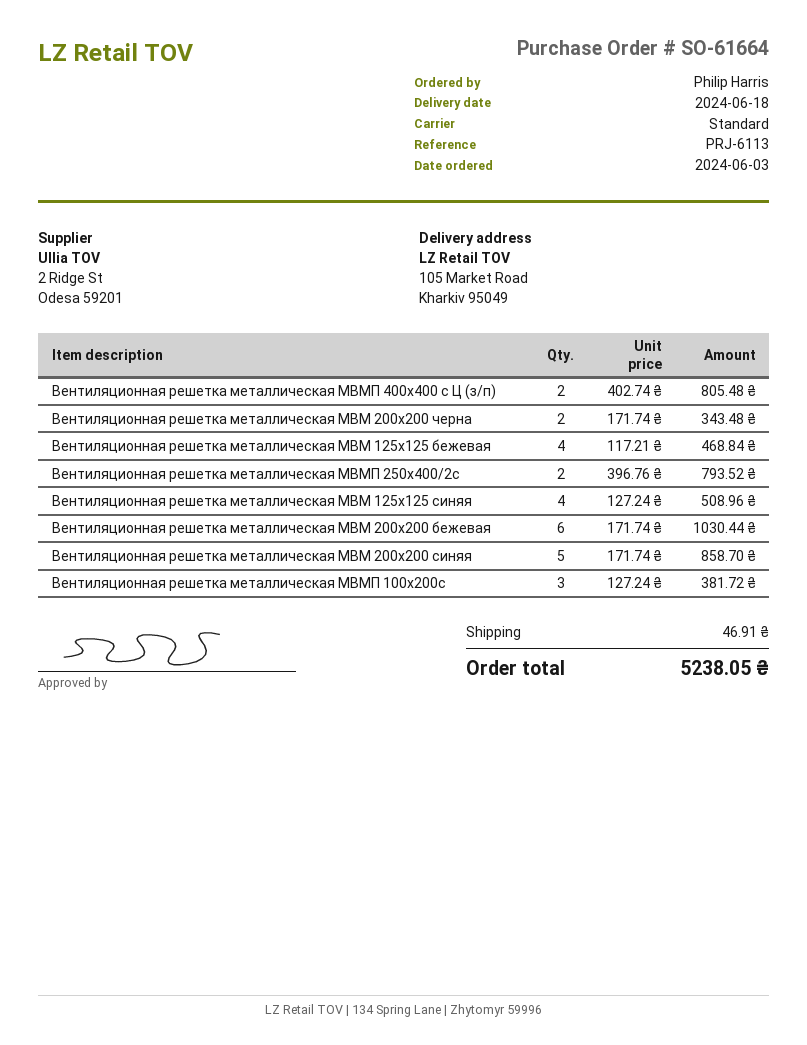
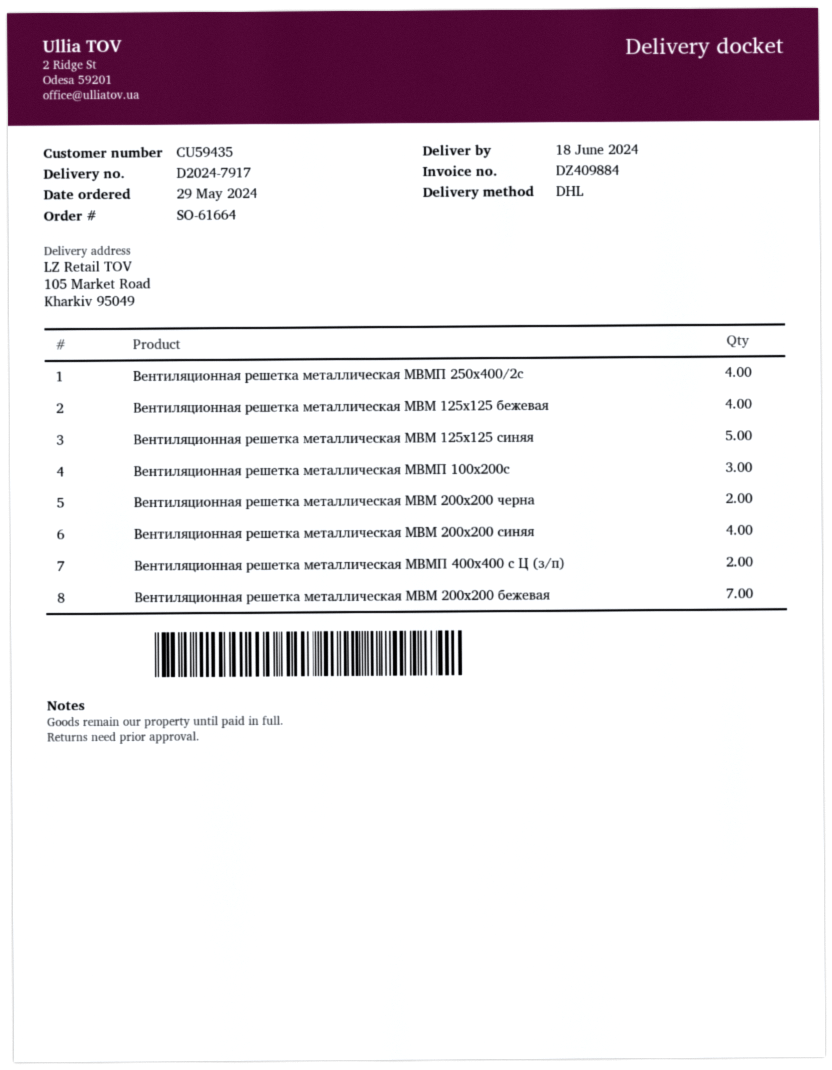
order date: 2024-06-03 -> 2024-05-29
shipping method: standard -> DHL
Вентиляционная решетка металлическая МВМП 250х400/2с: 2 -> 4
Вентиляционная решетка металлическая МВМ 125х125 синяя: 4 -> 5
Вентиляционная решетка металлическая МВМ 200х200 бежевая: 6 -> 7
Вентиляционная решетка металлическая МВМ 200х200 синяя: 5 -> 4

